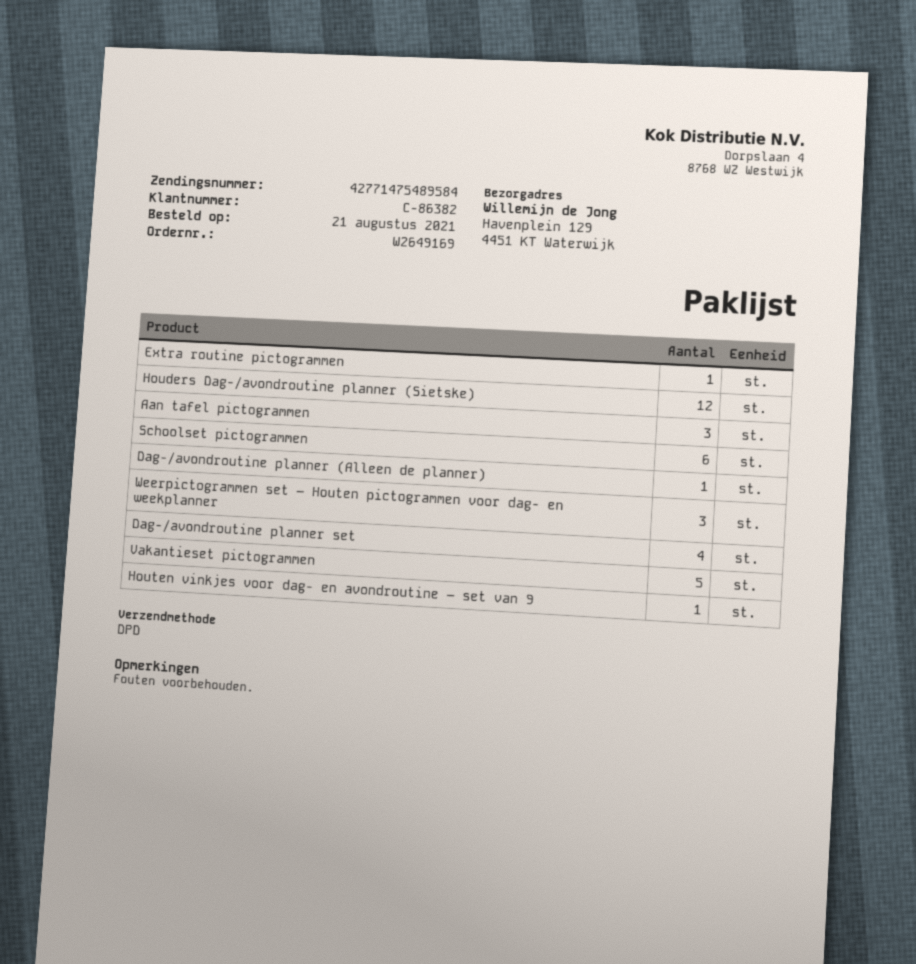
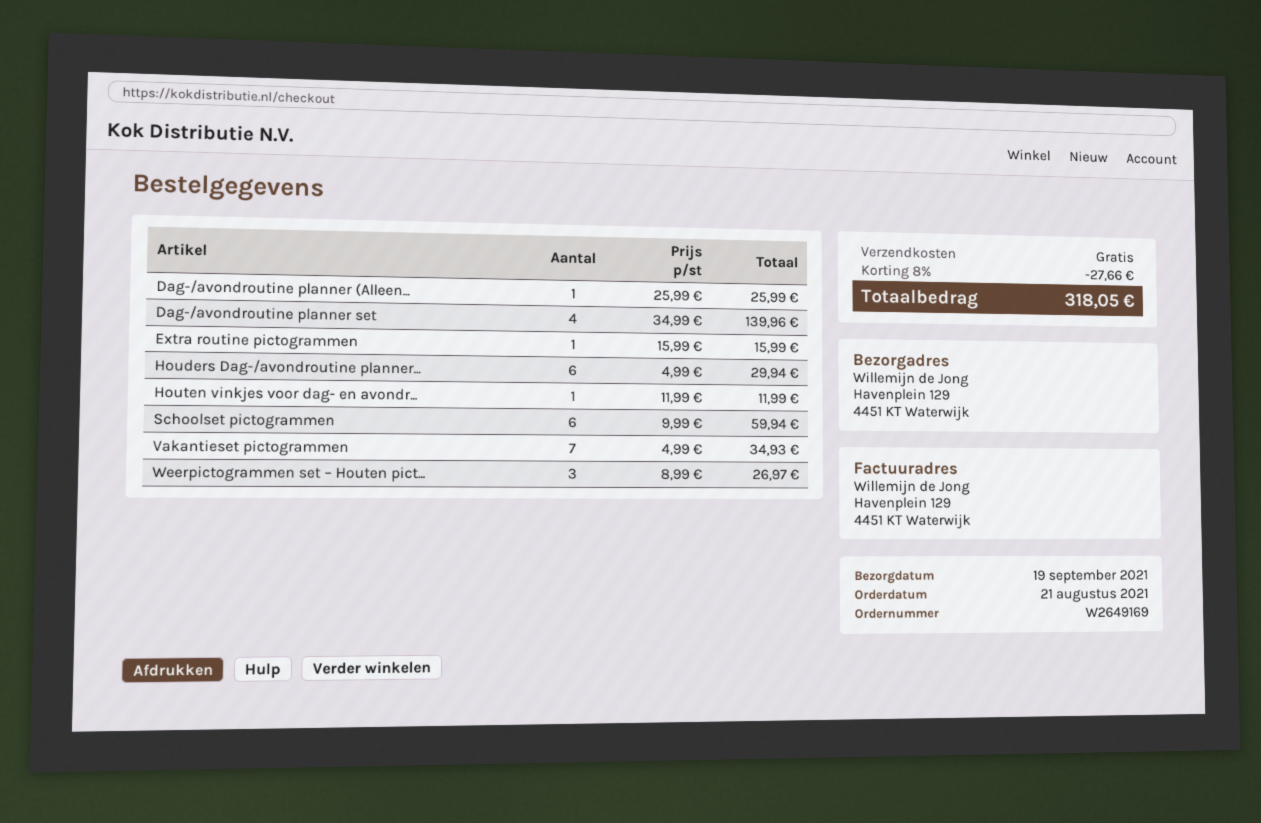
Houders Dag-/avondroutine planner (Sietske): 12 -> 6
Aan tafel pictogrammen: 3 -> none
Vakantieset pictogrammen: 5 -> 7

